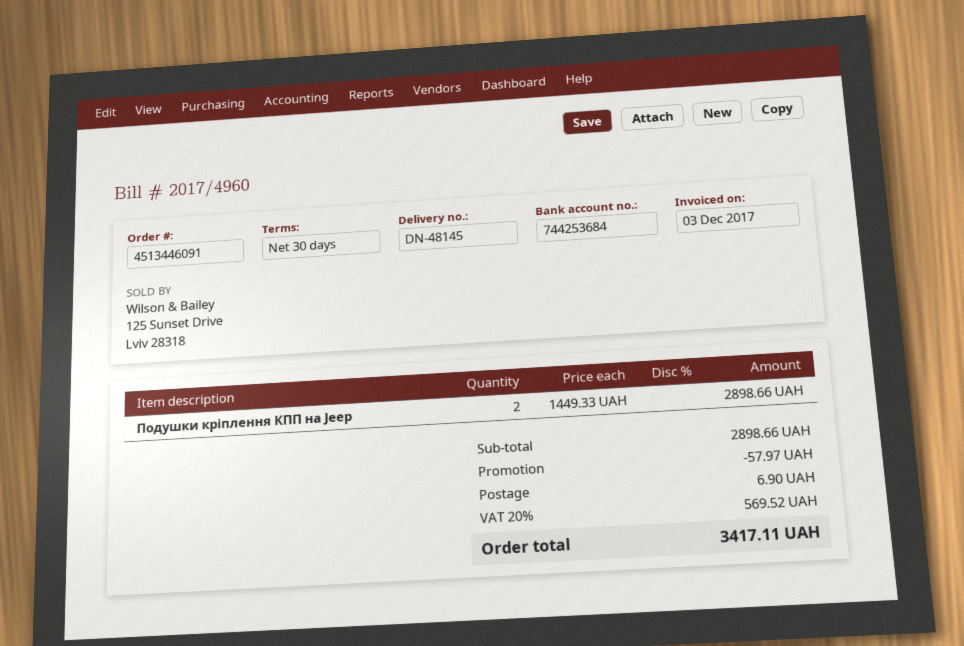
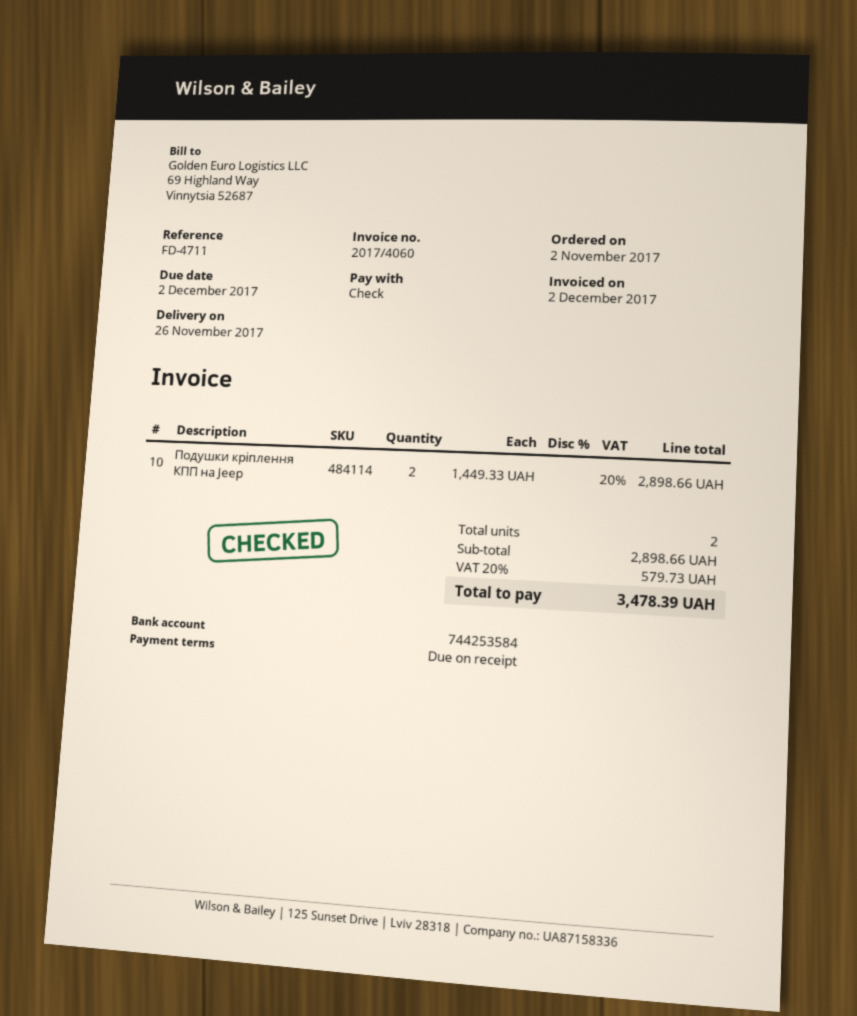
invoice number: 2017/4960 -> 2017/4060
invoice date: 2017-12-03 -> 2017-12-02
payment terms: 30 days -> on receipt
bank account: 744253684 -> 744253584
discount: 57.97 -> none
shipping: 6.90 -> none
tax: 20% = 569.52 -> 20% = 579.73
total: 3417.11 -> 3478.39

